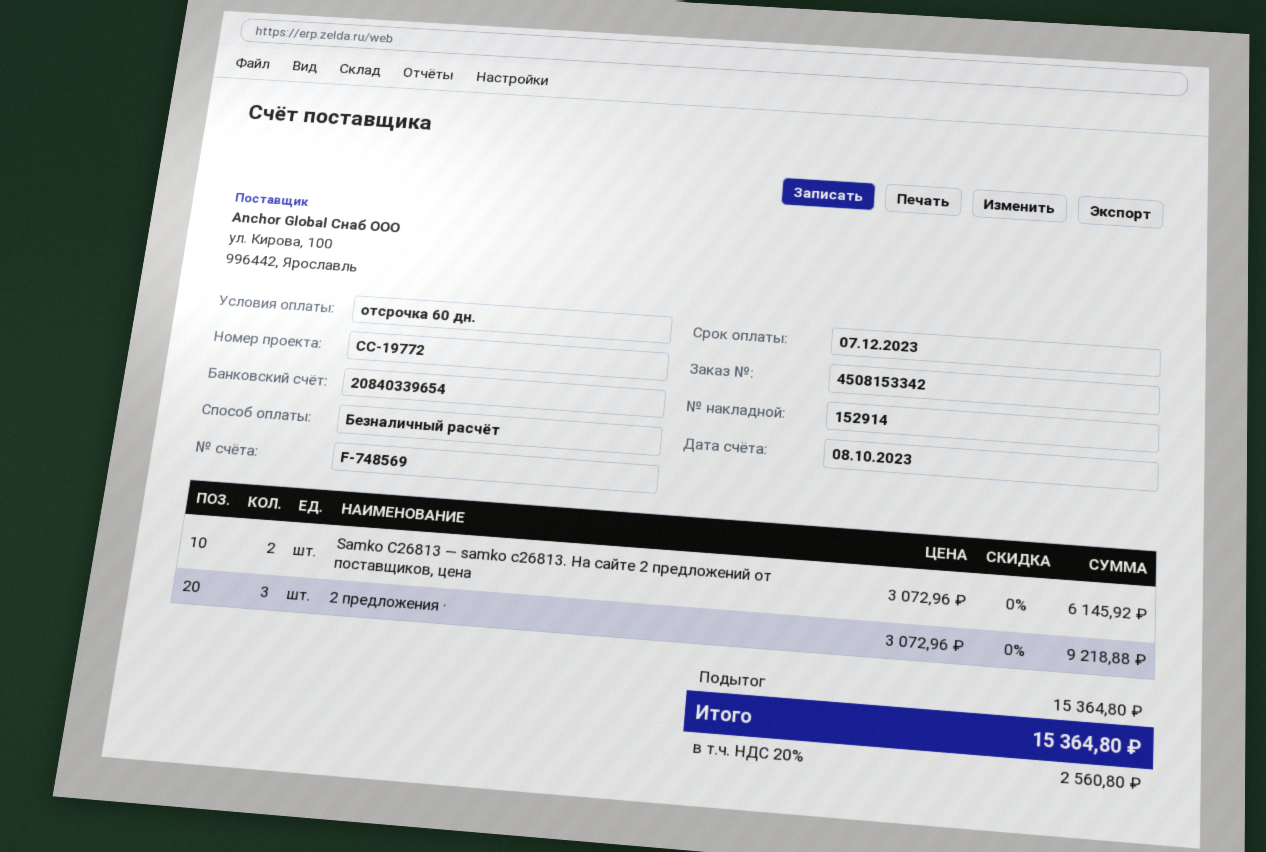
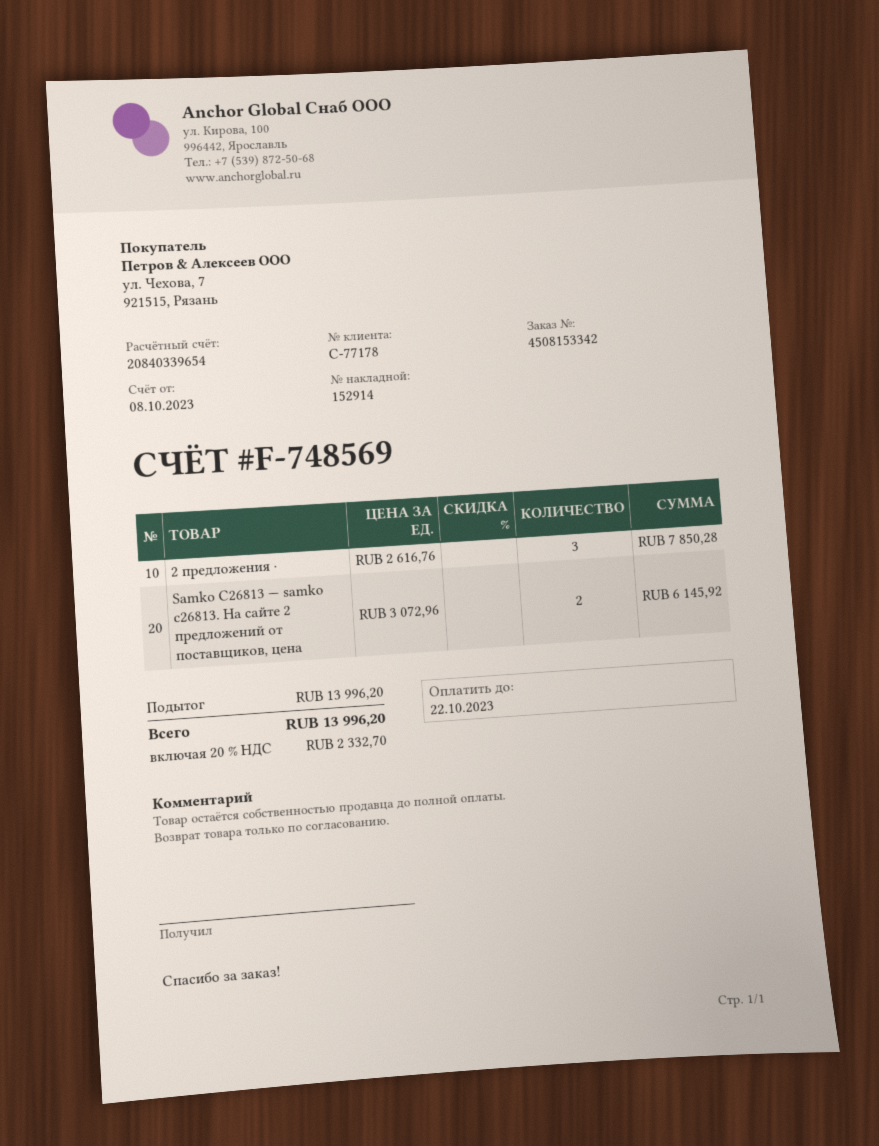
due date: 2023-12-07 -> 2023-10-22
2 предложения ·: 3 x 3072.96 = 9218.88 -> 3 x 2616.76 = 7850.28
subtotal: 15364.80 -> 13996.20
tax: 20% = 2560.80 -> 20% = 2332.70
total: 15364.80 -> 13996.20

